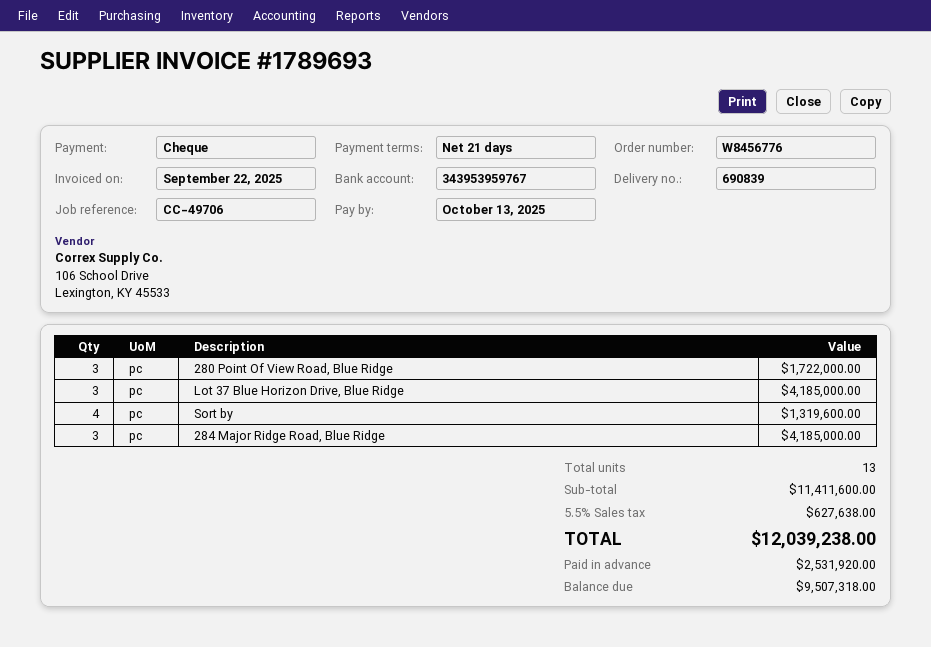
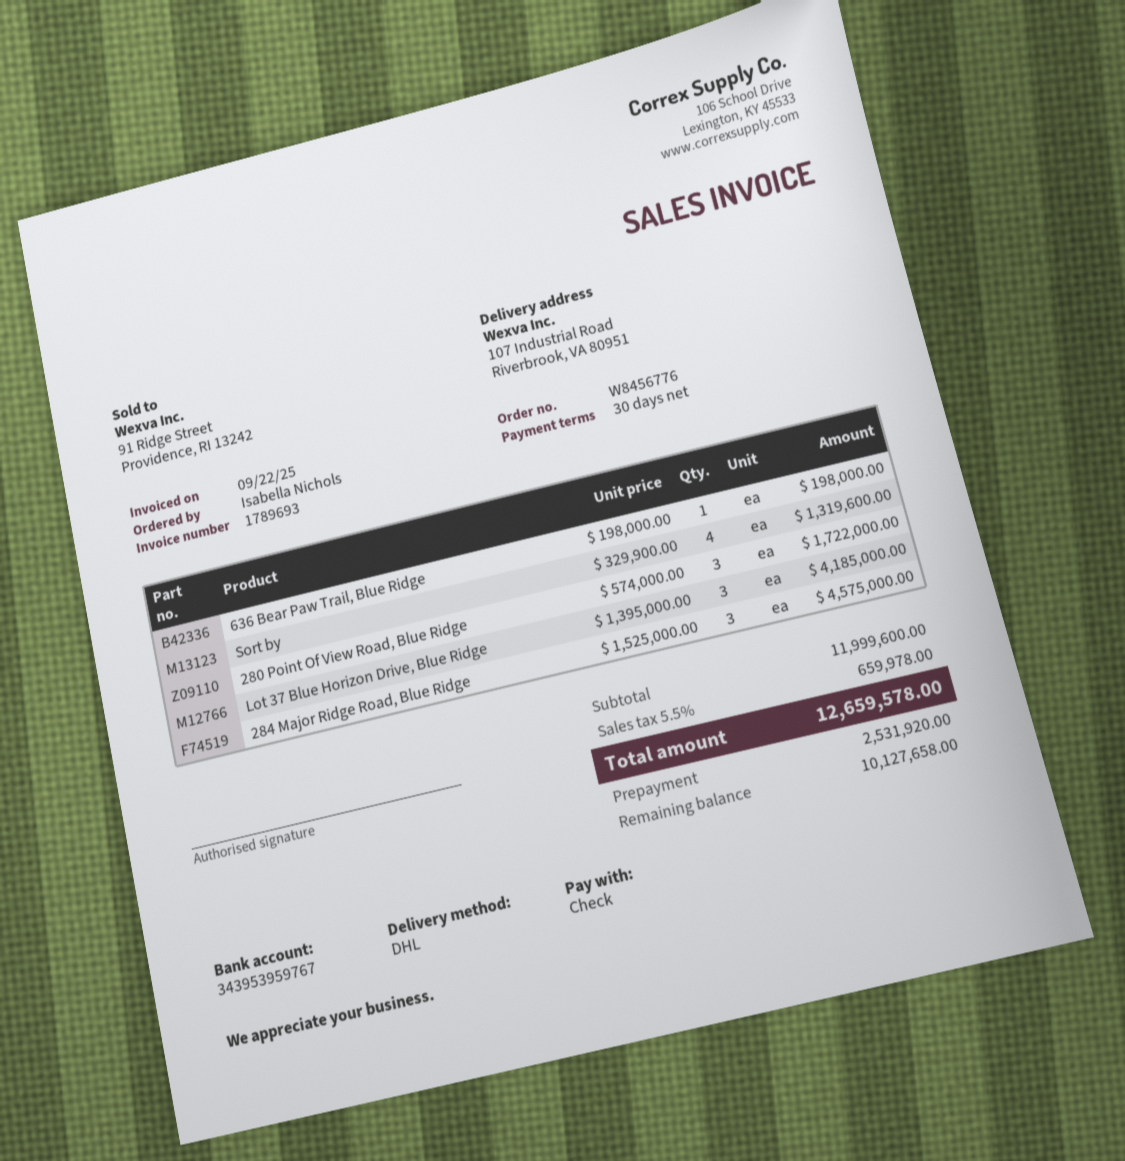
payment terms: 21 days -> 30 days
284 Major Ridge Road, Blue Ridge: 3 for 4185000.00 -> 3 for 4575000.00
636 Bear Paw Trail, Blue Ridge: none -> 1 for 198000.00
subtotal: 11411600.00 -> 11999600.00
tax: 5.5% = 627638.00 -> 5.5% = 659978.00
total: 12039238.00 -> 12659578.00
balance: 9507318.00 -> 10127658.00

